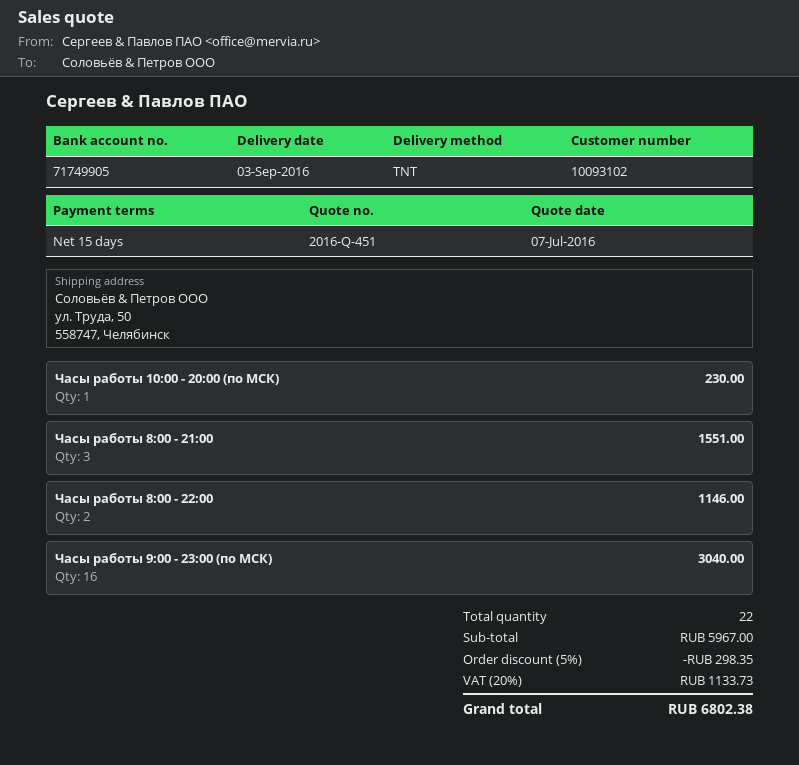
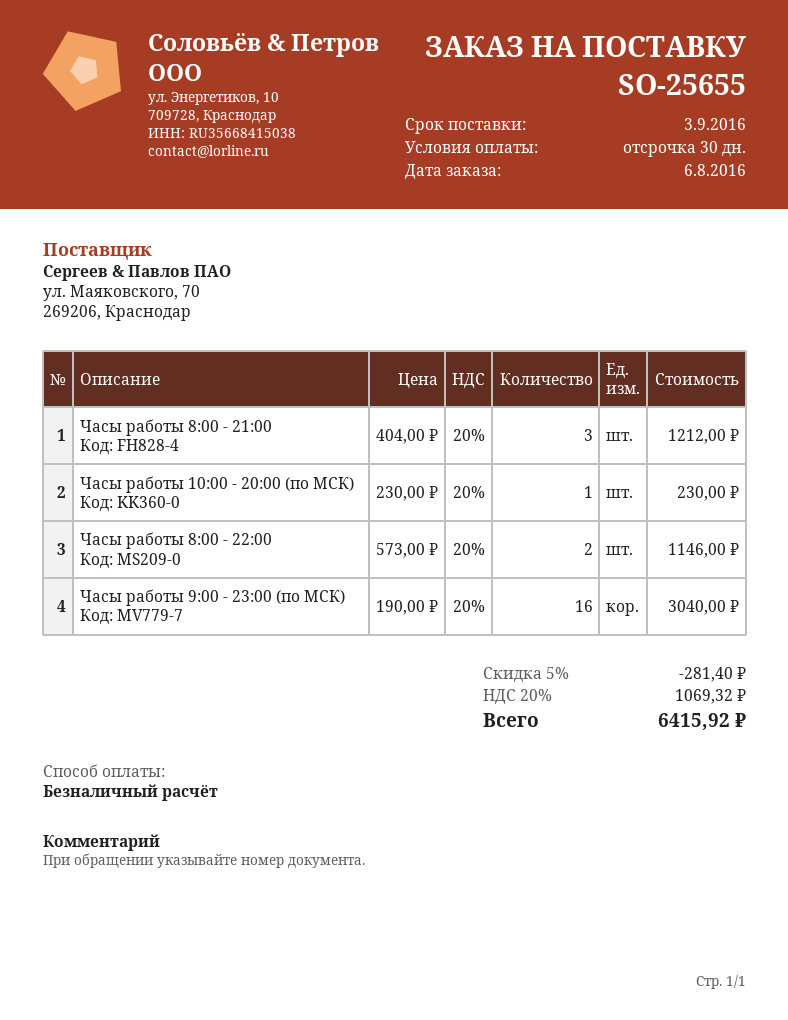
payment terms: 15 days -> 30 days
Часы работы 8:00 - 21:00: 3 for 1551.00 -> 3 for 1212.00
discount: 5% = 298.35 -> 5% = 281.40
tax: 20% = 1133.73 -> 20% = 1069.32
total: 6802.38 -> 6415.92

